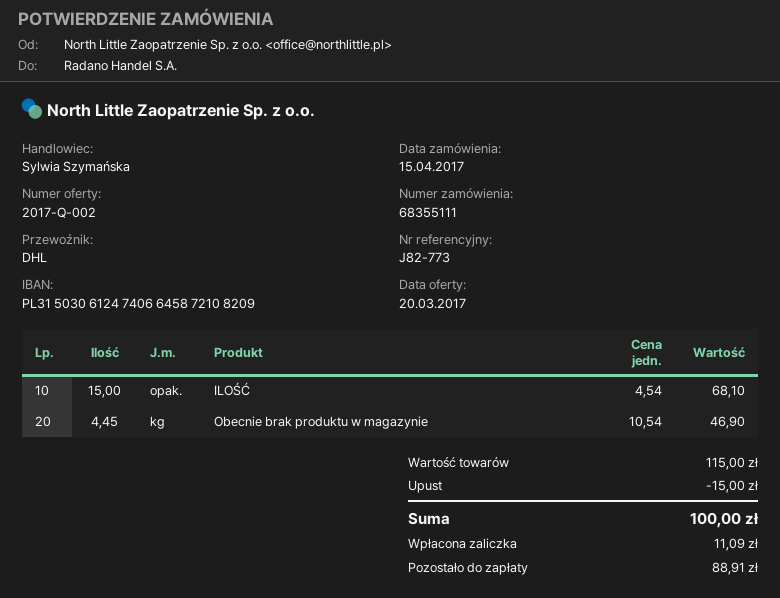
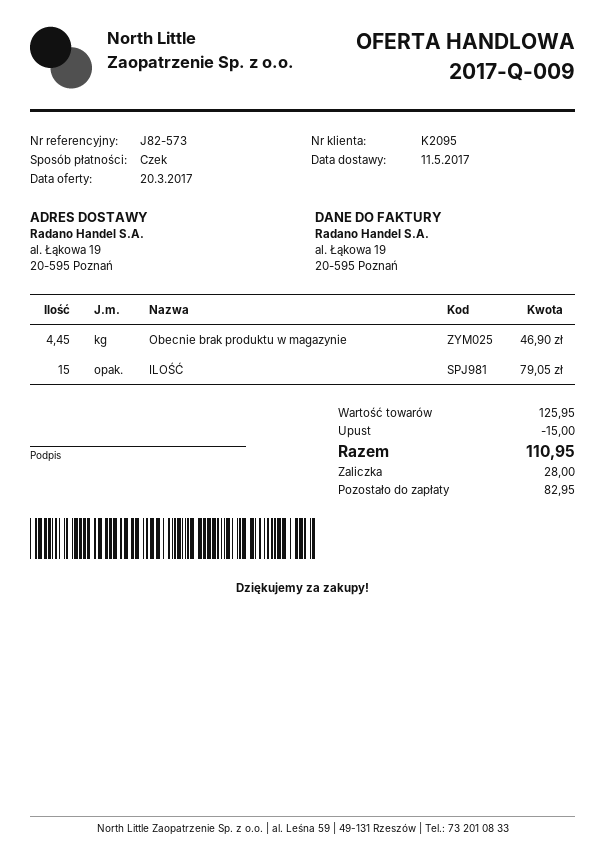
quote number: 2017-Q-002 -> 2017-Q-009
reference: J82-773 -> J82-573
ILOŚĆ: 15 for 68.10 -> 15 for 79.05
subtotal: 115.00 -> 125.95
total: 100.00 -> 110.95
deposit: 11.09 -> 28.00
balance: 88.91 -> 82.95

